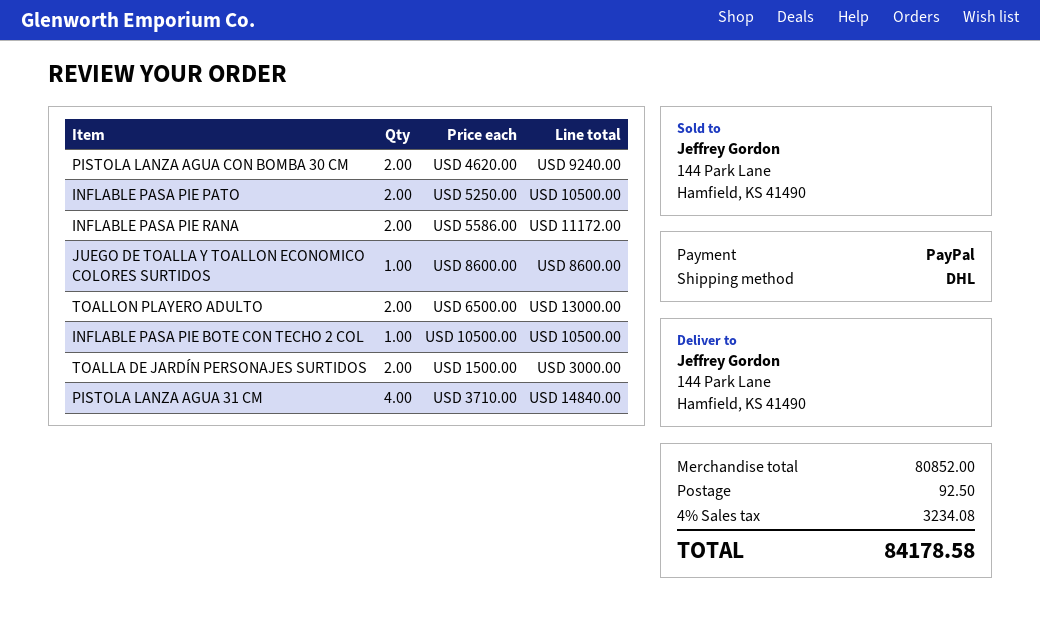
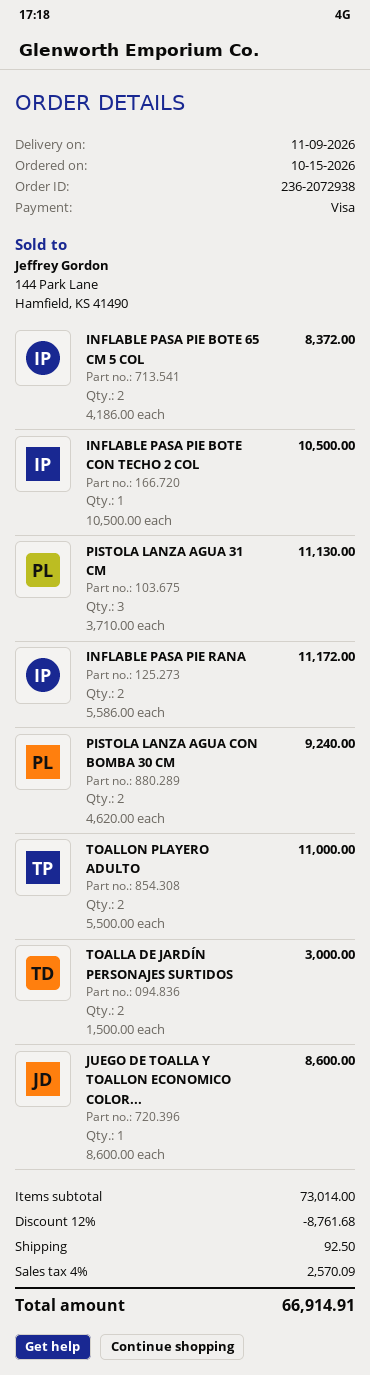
payment method: PayPal -> Visa
INFLABLE PASA PIE PATO: 2 x 5250.00 = 10500.00 -> none
TOALLON PLAYERO ADULTO: 2 x 6500.00 = 13000.00 -> 2 x 5500.00 = 11000.00
PISTOLA LANZA AGUA 31 CM: 4 x 3710.00 = 14840.00 -> 3 x 3710.00 = 11130.00
INFLABLE PASA PIE BOTE 65 CM 5 COL: none -> 2 x 4186.00 = 8372.00
subtotal: 80852.00 -> 73014.00
discount: none -> 12% = 8761.68
tax: 4% = 3234.08 -> 4% = 2570.09
total: 84178.58 -> 66914.91

